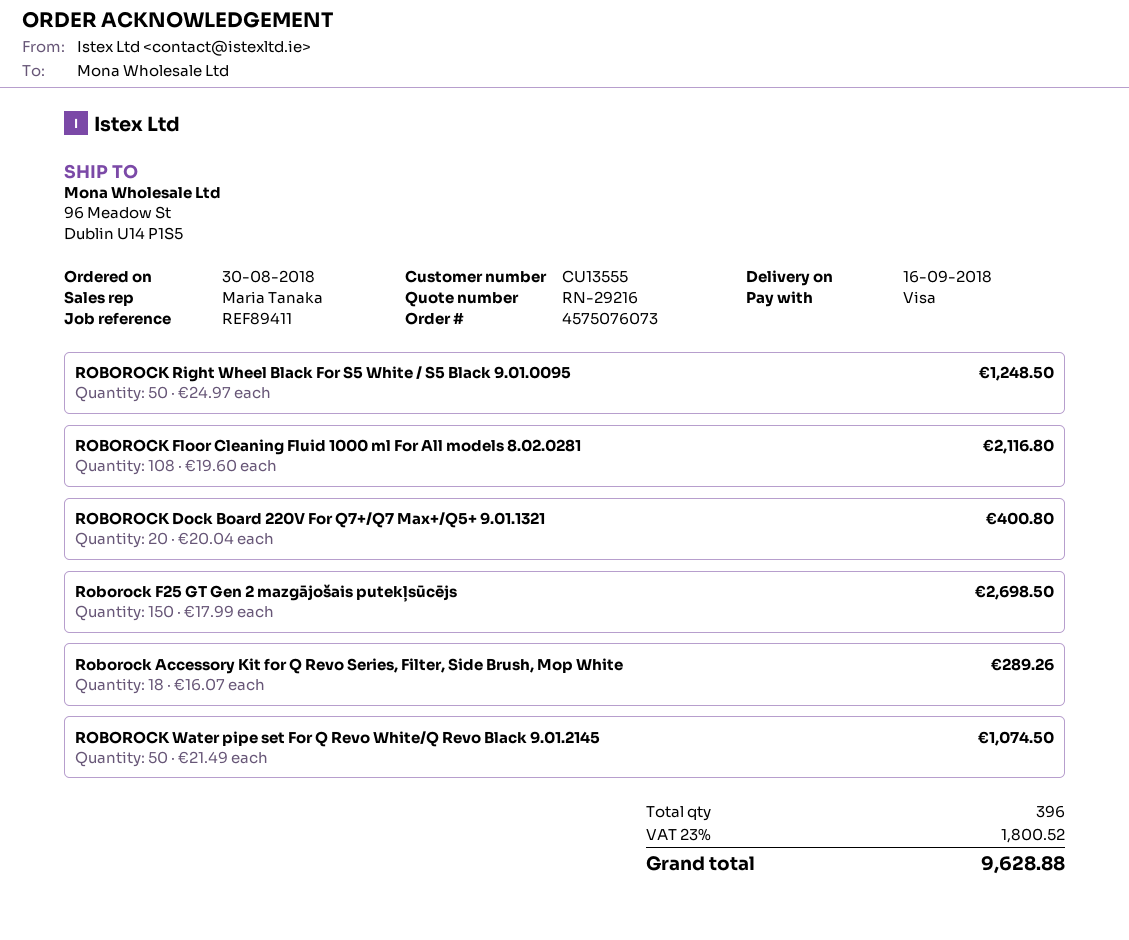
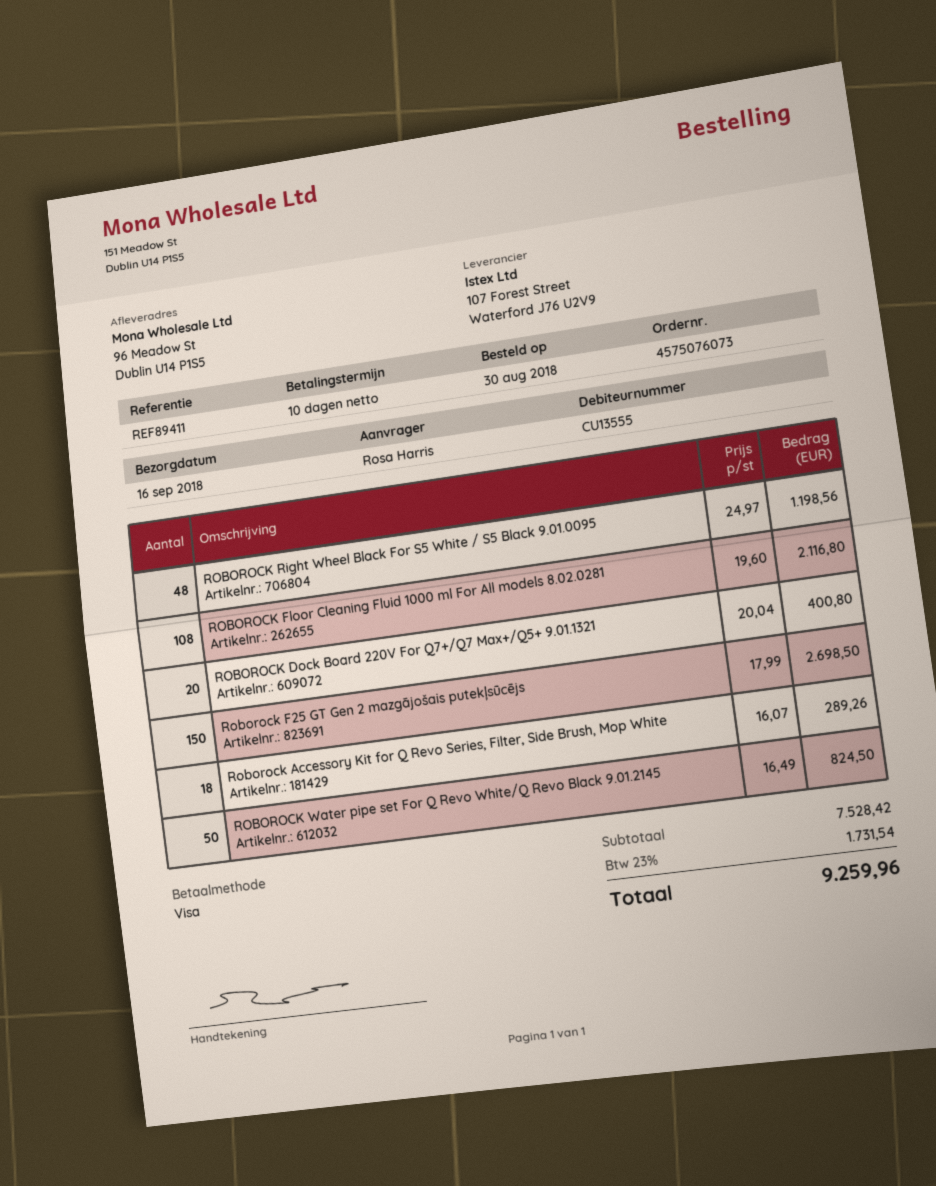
ROBOROCK Right Wheel Black For S5 White / S5 Black 9.01.0095: 50 x 24.97 = 1248.50 -> 48 x 24.97 = 1198.56
ROBOROCK Water pipe set For Q Revo White/Q Revo Black 9.01.2145: 50 x 21.49 = 1074.50 -> 50 x 16.49 = 824.50
tax: 23% = 1800.52 -> 23% = 1731.54
total: 9628.88 -> 9259.96

